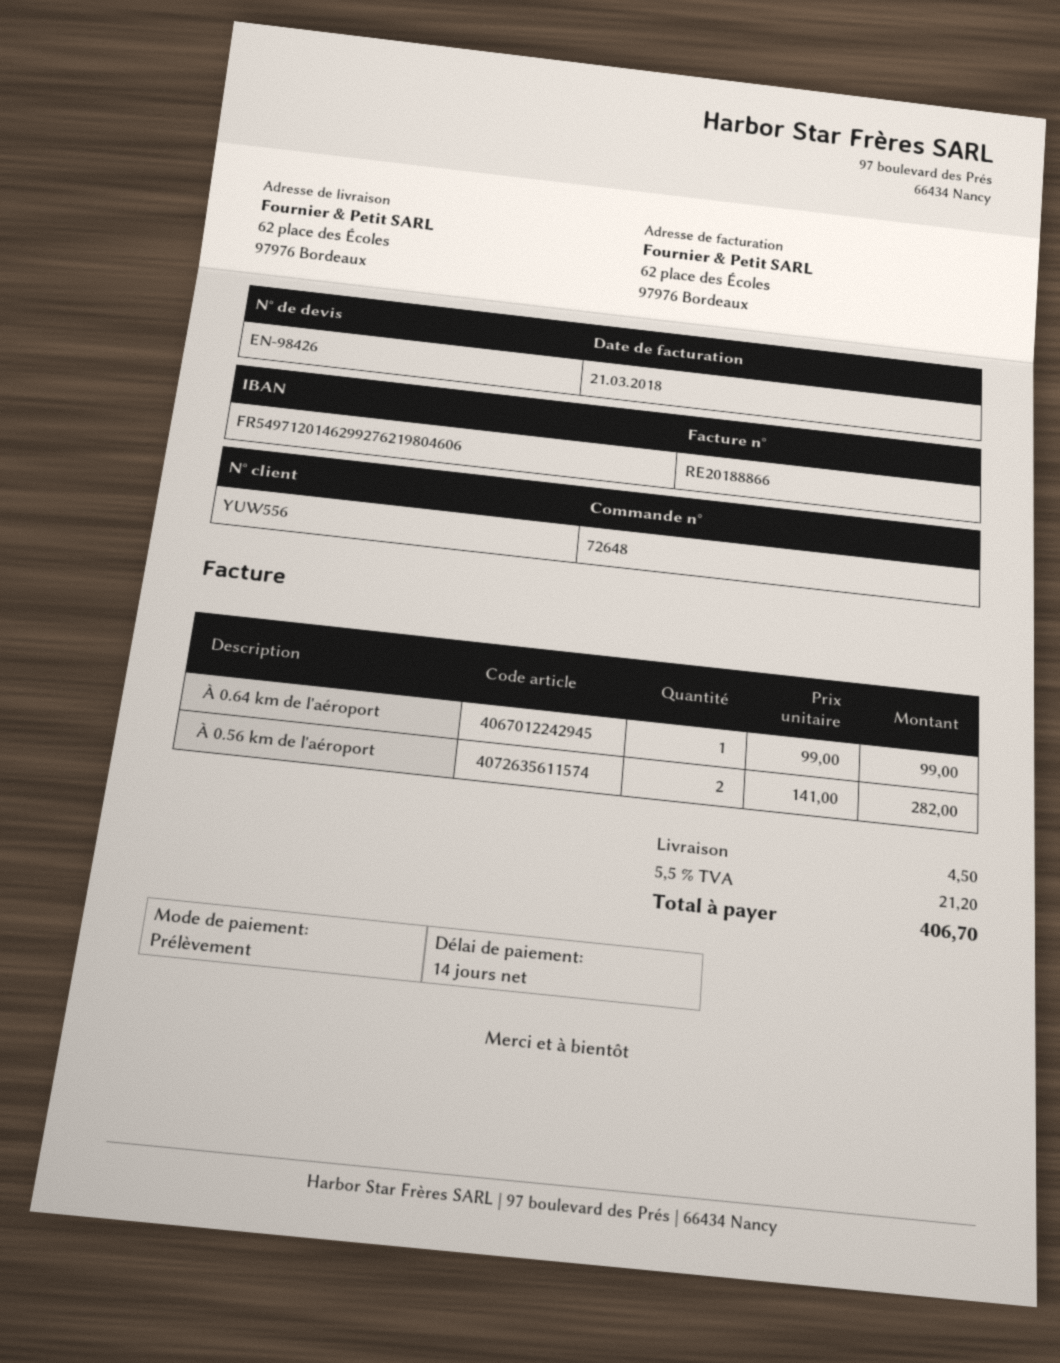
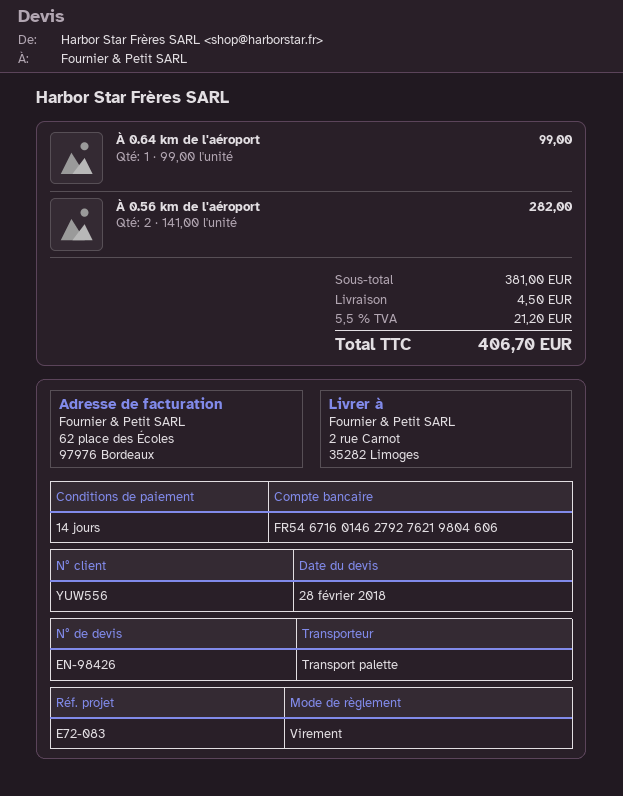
payment method: direct debit -> bank transfer
bank account: FR5497120146299276219804606 -> FR5467160146279276219804606
ship to: 62 place des Écoles, 97976 Bordeaux -> 2 rue Carnot, 35282 Limoges

